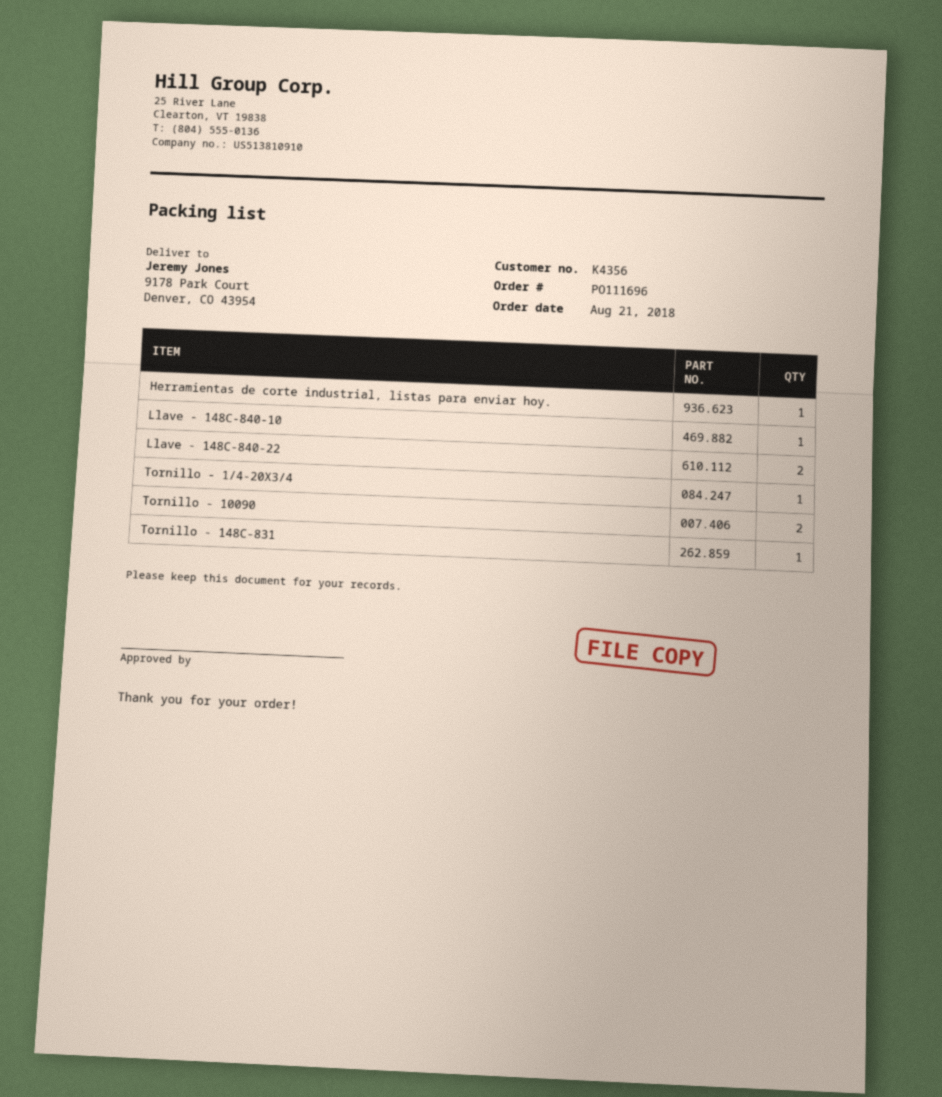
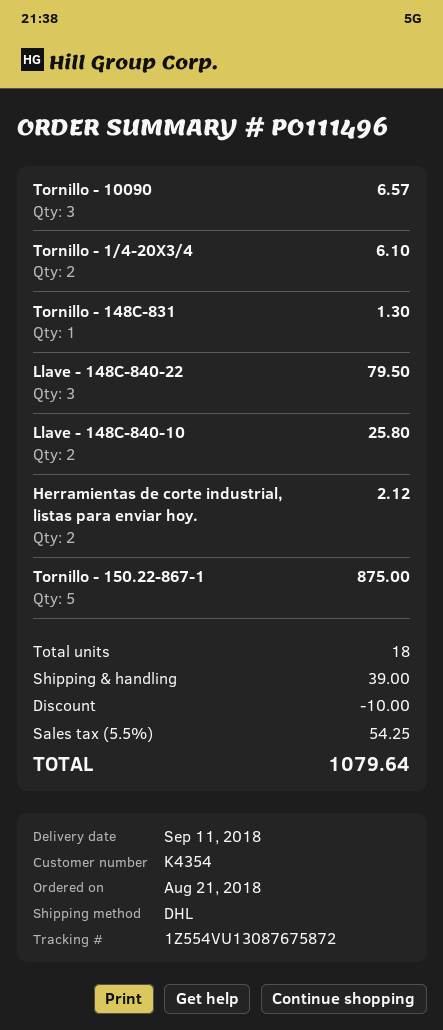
order number: PO111696 -> PO111496
customer number: K4356 -> K4354
Herramientas de corte industrial, listas para enviar hoy.: 1 -> 2
Llave - 148C-840-10: 1 -> 2
Llave - 148C-840-22: 2 -> 3
Tornillo - 1/4-20X3/4: 1 -> 2
Tornillo - 10090: 2 -> 3
Tornillo - 150.22-867-1: none -> 5

